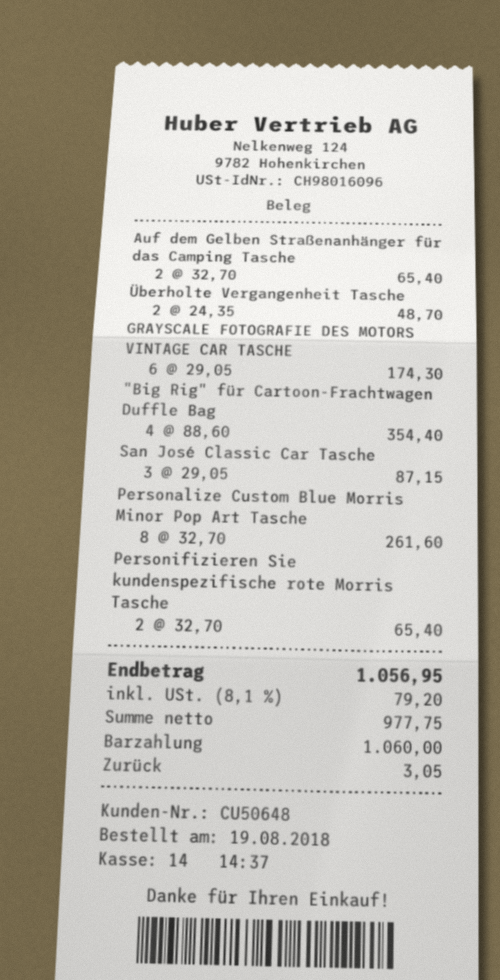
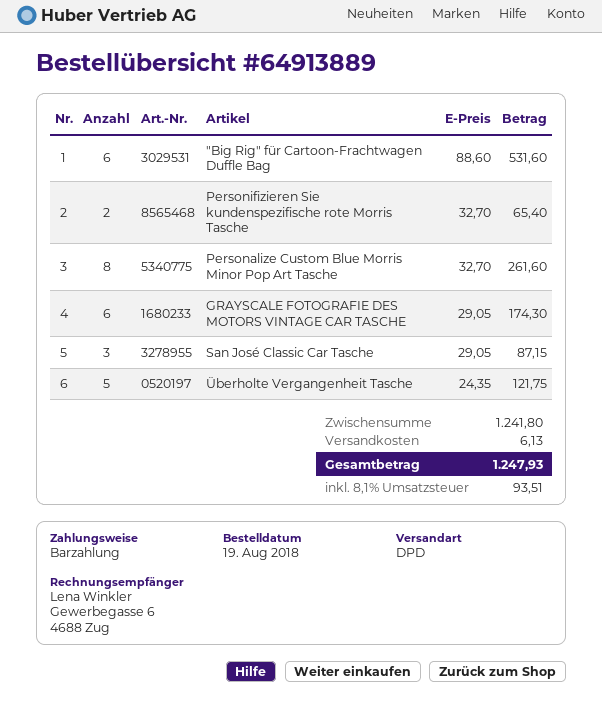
Auf dem Gelben Straßenanhänger für das Camping Tasche: 2 x 32.70 = 65.40 -> none
Überholte Vergangenheit Tasche: 2 x 24.35 = 48.70 -> 5 x 24.35 = 121.75
"Big Rig" für Cartoon-Frachtwagen Duffle Bag: 4 x 88.60 = 354.40 -> 6 x 88.60 = 531.60
shipping: none -> 6.13
tax: 8.1% = 79.20 -> 8.1% = 93.51
total: 1056.95 -> 1247.93

